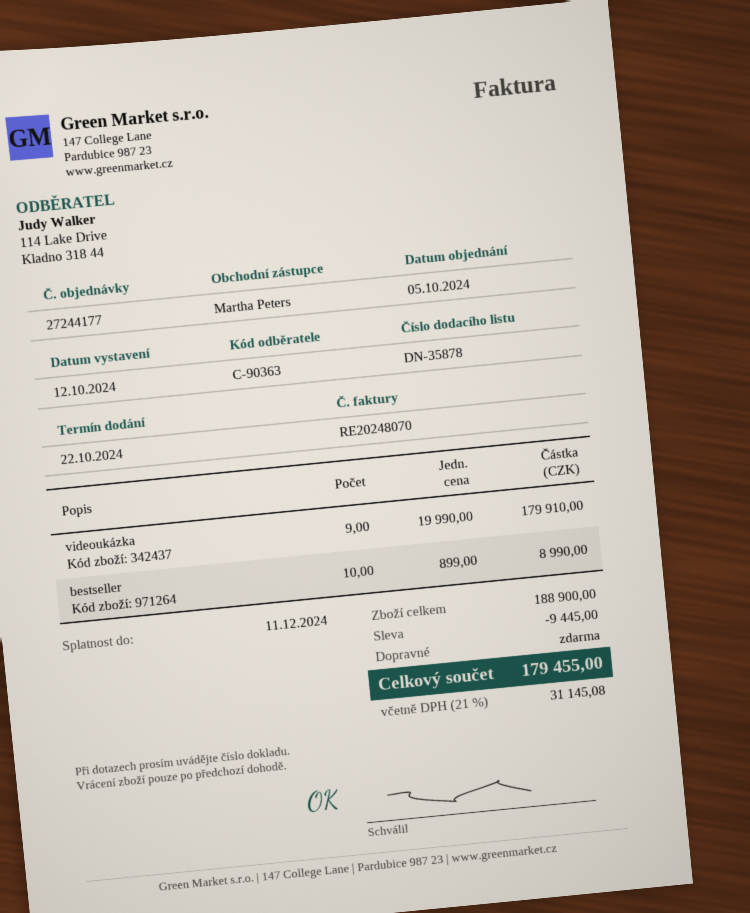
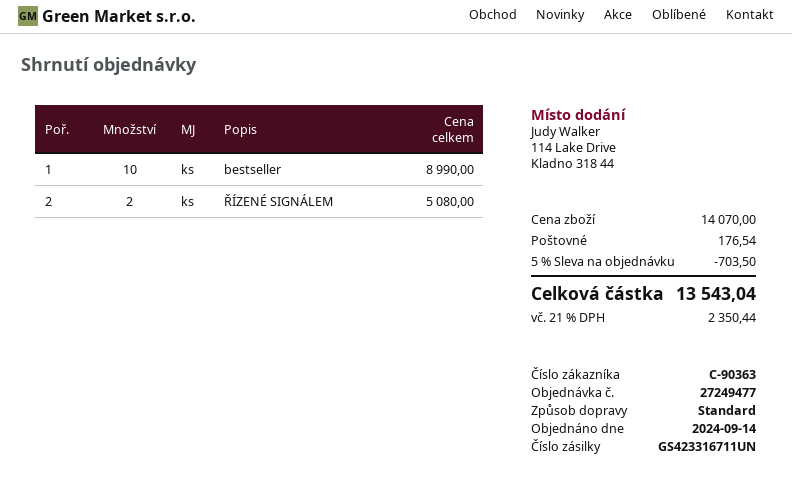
order number: 27244177 -> 27249477
order date: 2024-10-05 -> 2024-09-14
videoukázka: 9 for 179910.00 -> none
ŘÍZENÉ SIGNÁLEM: none -> 2 for 5080.00
subtotal: 188900.00 -> 14070.00
discount: 9445.00 -> 703.50
shipping: 0.00 -> 176.54
tax: 21% = 31145.08 -> 21% = 2350.44
total: 179455.00 -> 13543.04

